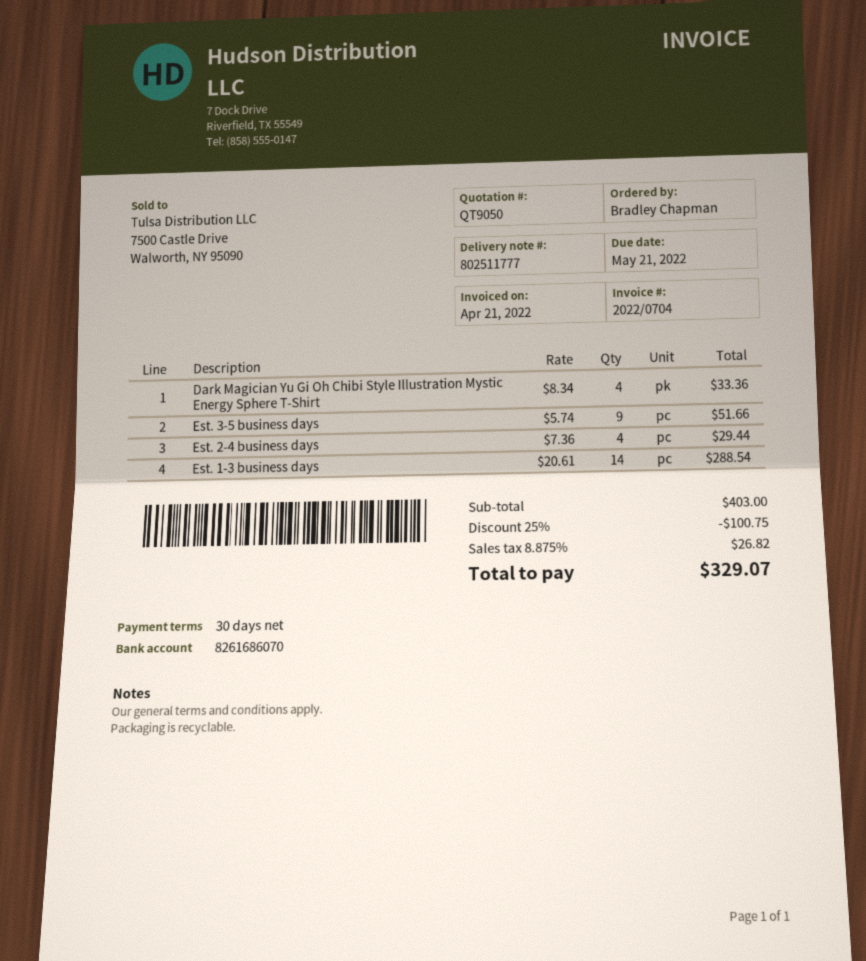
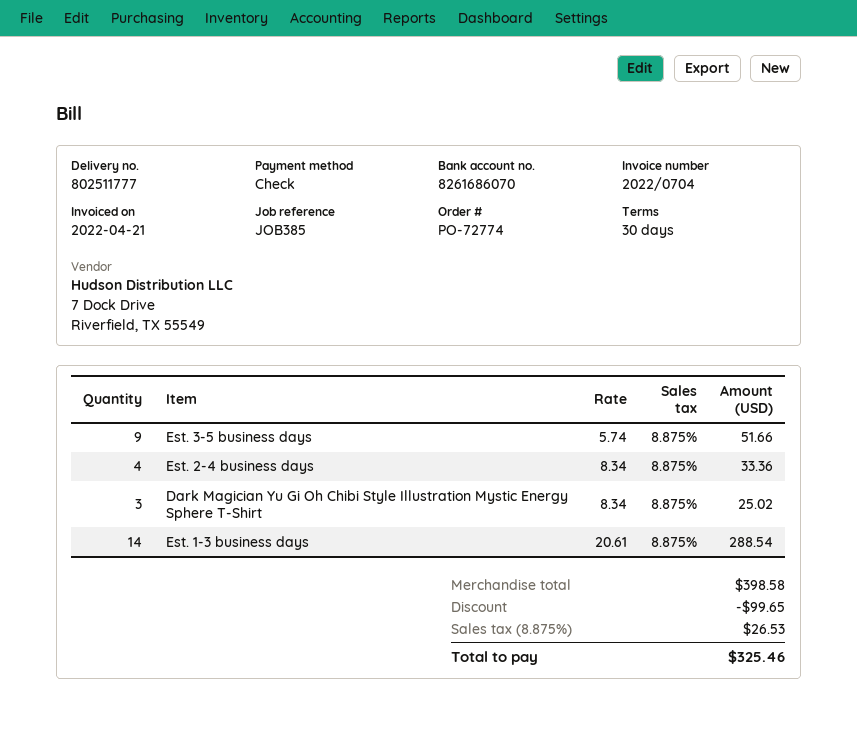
Dark Magician Yu Gi Oh Chibi Style Illustration Mystic Energy Sphere T-Shirt: 4 x 8.34 = 33.36 -> 3 x 8.34 = 25.02
Est. 2-4 business days: 4 x 7.36 = 29.44 -> 4 x 8.34 = 33.36
subtotal: 403.00 -> 398.58
discount: 100.75 -> 99.65
tax: 8.875% = 26.82 -> 8.875% = 26.53
total: 329.07 -> 325.46

